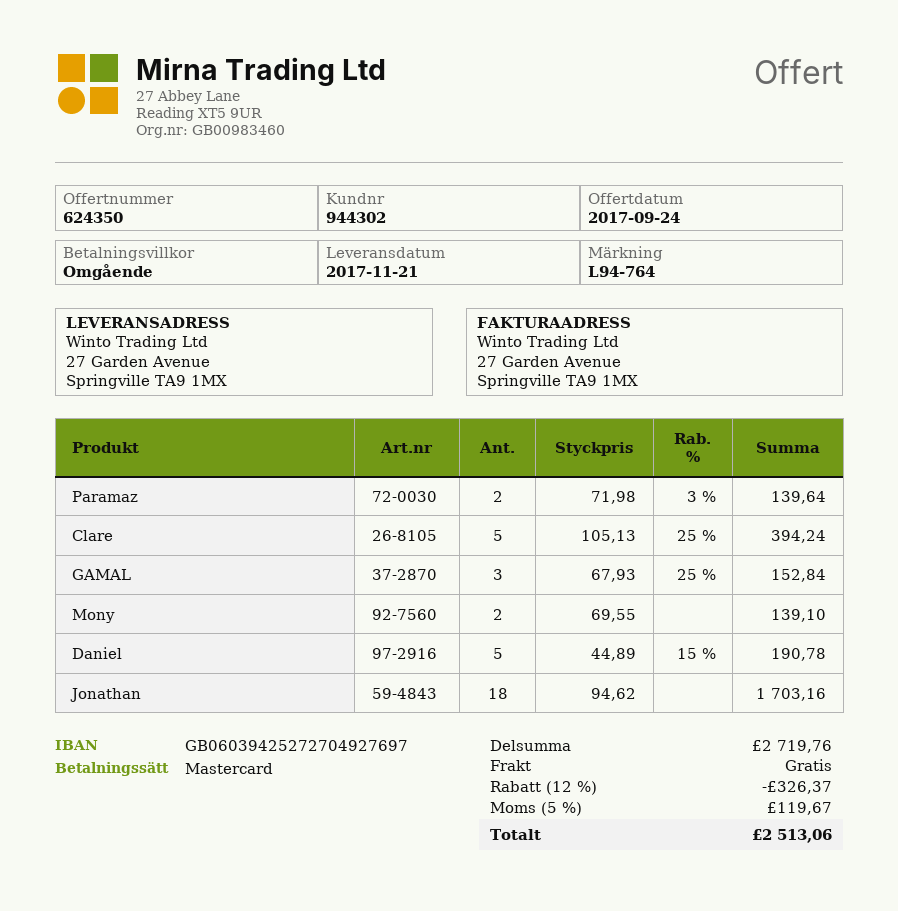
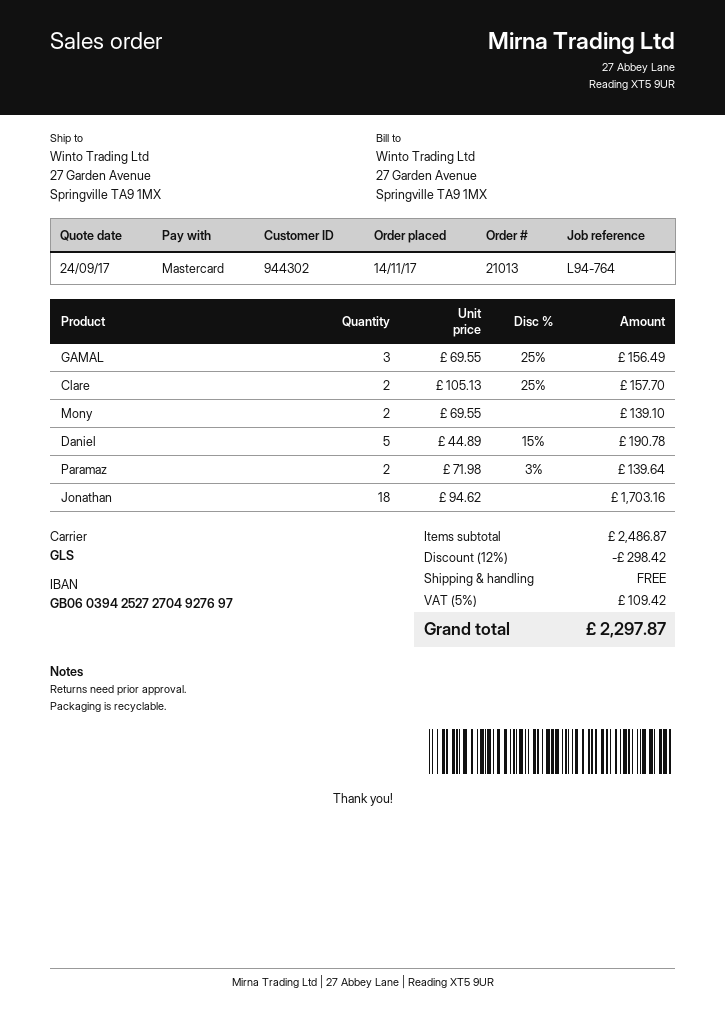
Clare: 5 x 105.13 - 25% = 394.24 -> 2 x 105.13 - 25% = 157.70
GAMAL: 3 x 67.93 - 25% = 152.84 -> 3 x 69.55 - 25% = 156.49
subtotal: 2719.76 -> 2486.87
discount: 12% = 326.37 -> 12% = 298.42
tax: 5% = 119.67 -> 5% = 109.42
total: 2513.06 -> 2297.87

